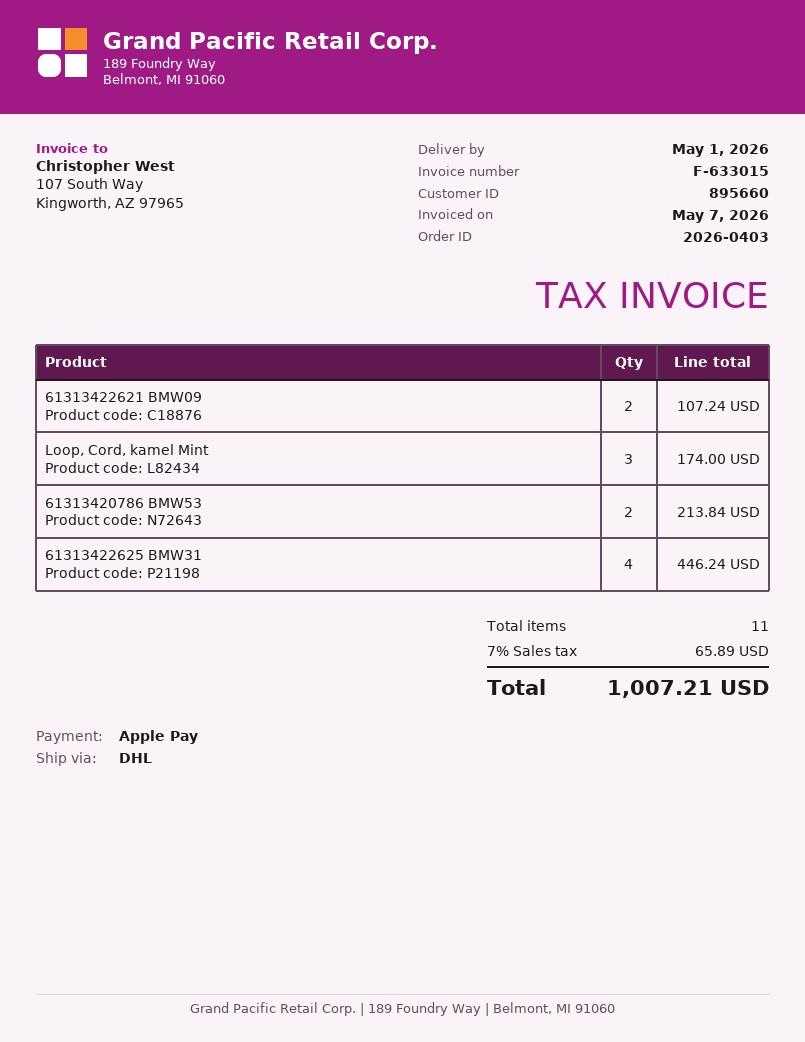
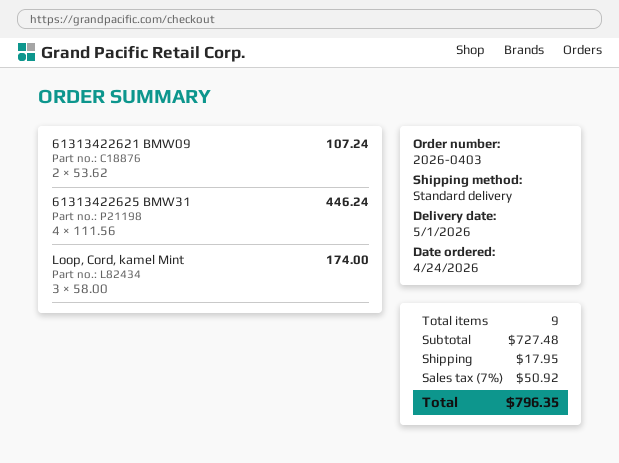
shipping method: DHL -> standard
61313420786 BMW53: 2 for 213.84 -> none
total quantity: 11 -> 9
shipping: none -> 17.95
tax: 7% = 65.89 -> 7% = 50.92
total: 1007.21 -> 796.35

